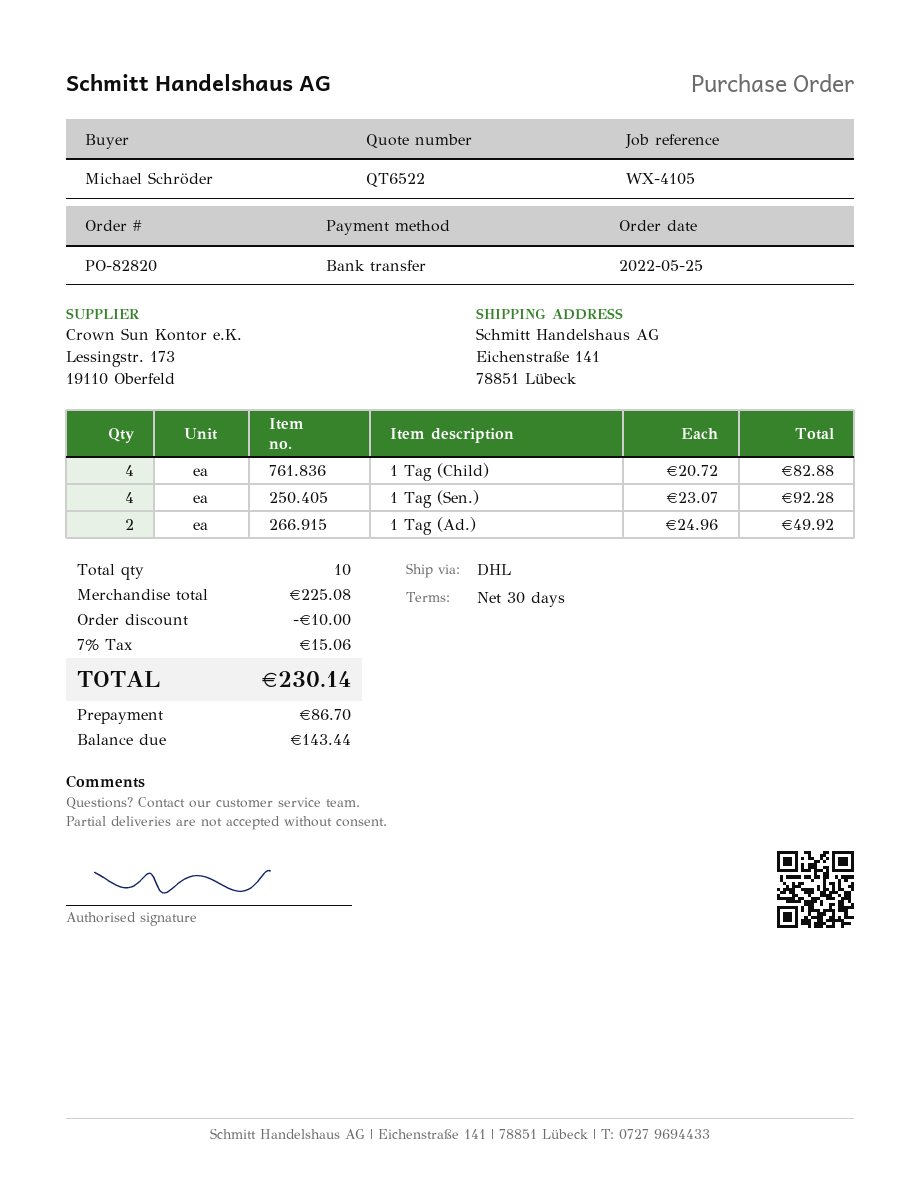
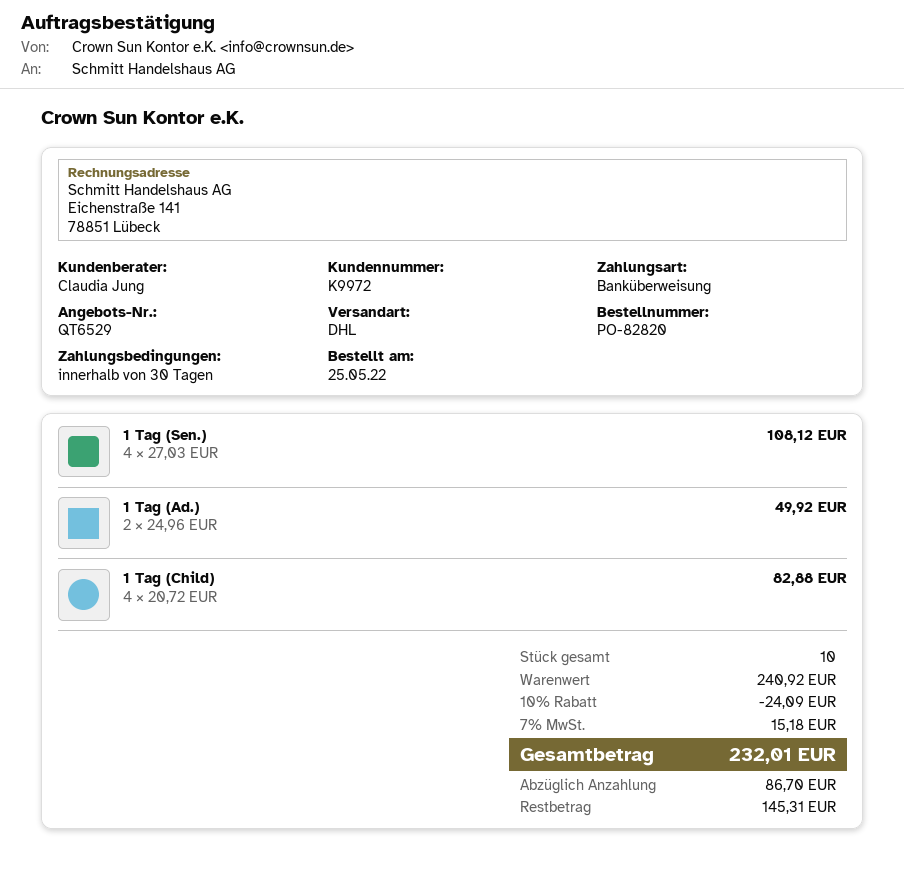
quote number: QT6522 -> QT6529
1 Tag (Sen.): 4 x 23.07 = 92.28 -> 4 x 27.03 = 108.12
subtotal: 225.08 -> 240.92
discount: 10.00 -> 24.09
tax: 7% = 15.06 -> 7% = 15.18
total: 230.14 -> 232.01
balance: 143.44 -> 145.31

